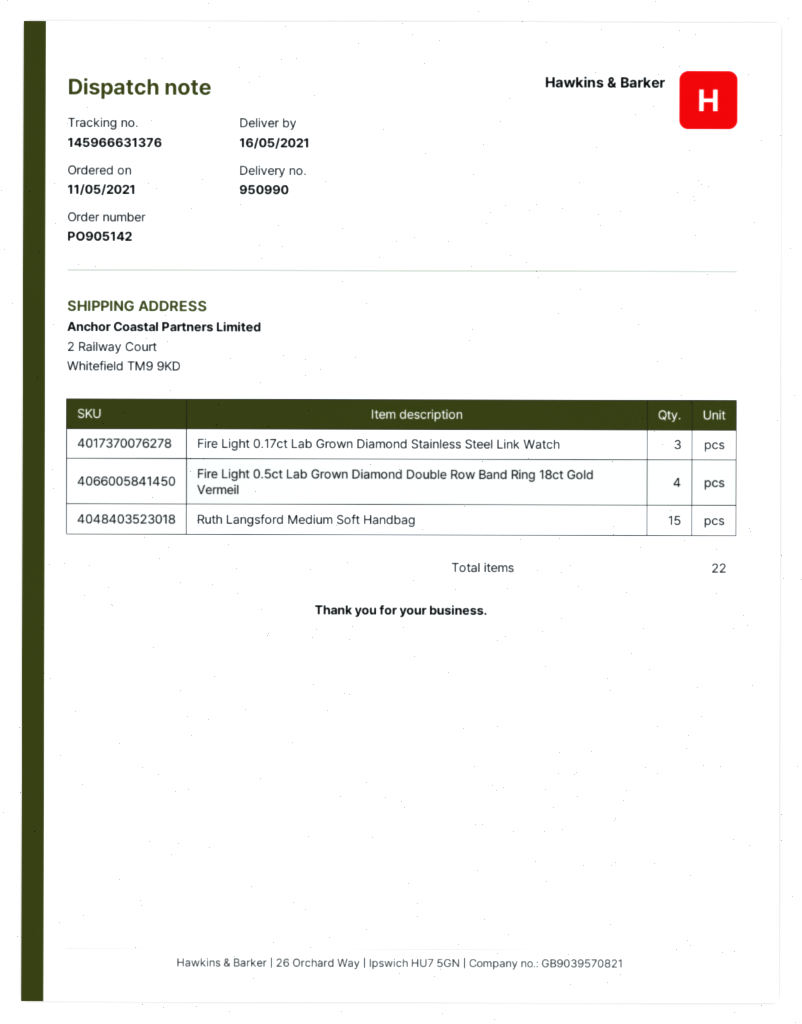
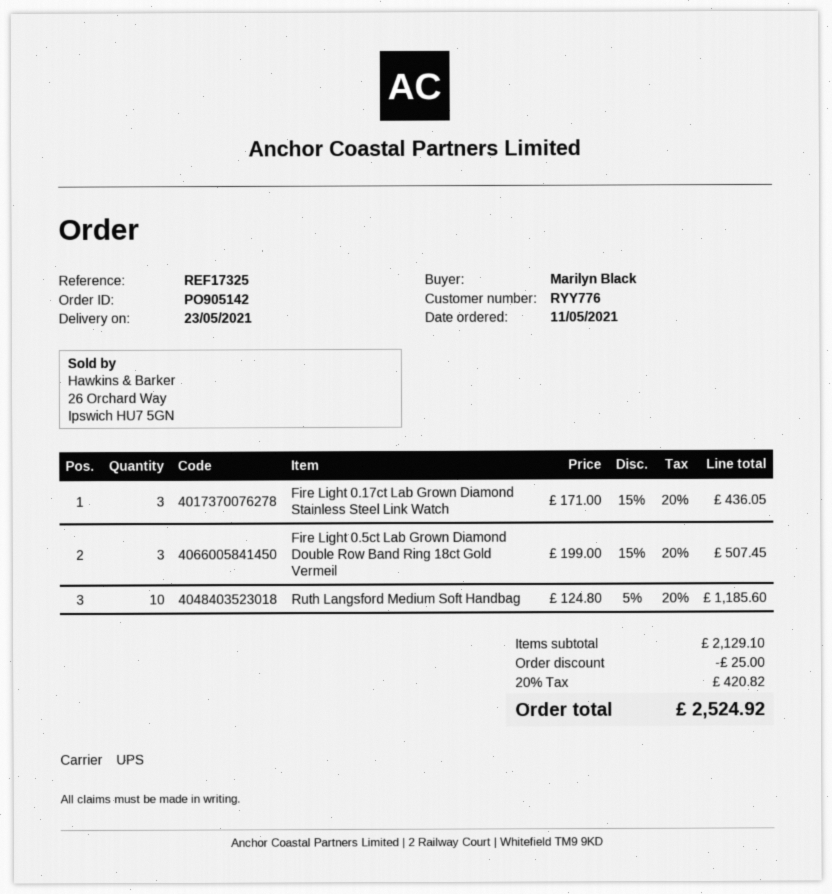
delivery date: 2021-05-16 -> 2021-05-23
Fire Light 0.5ct Lab Grown Diamond Double Row Band Ring 18ct Gold Vermeil: 4 -> 3
Ruth Langsford Medium Soft Handbag: 15 -> 10

